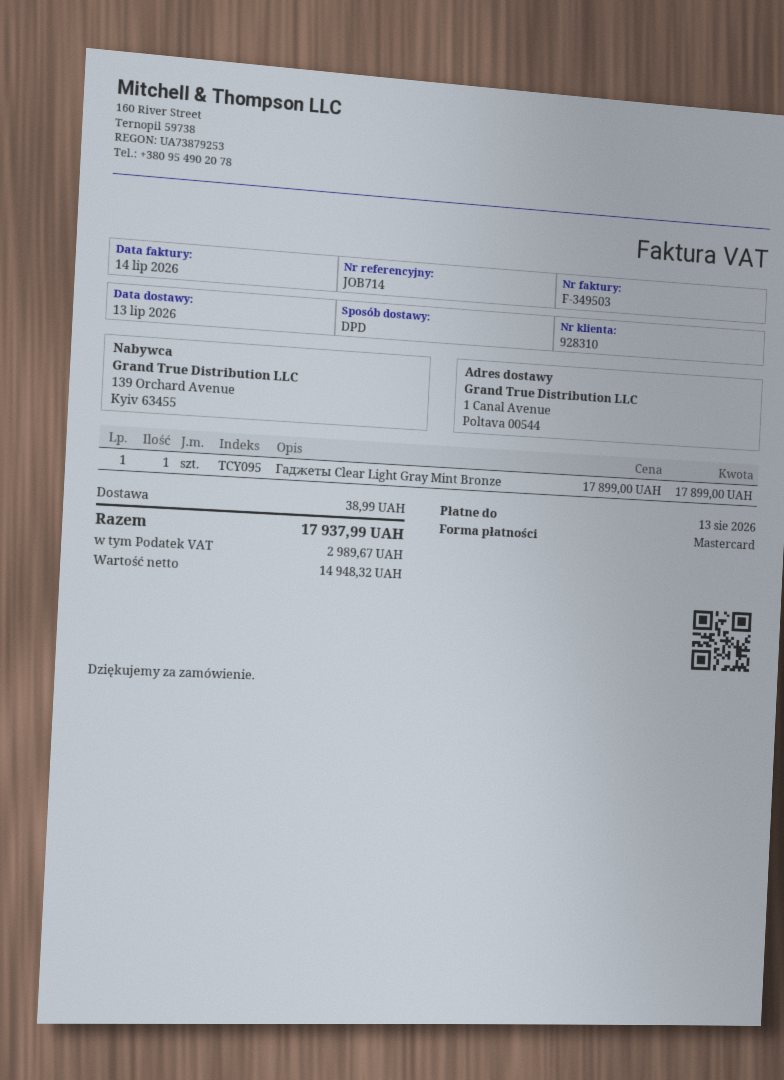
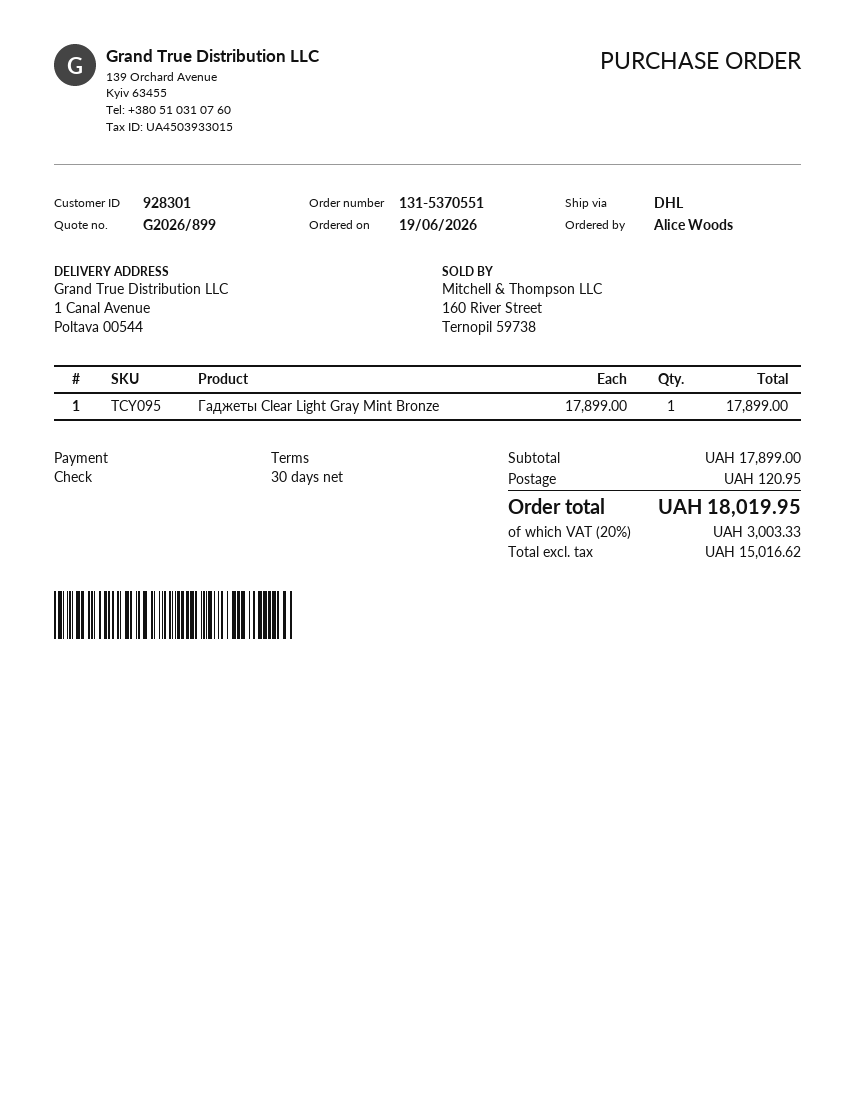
customer number: 928310 -> 928301
payment method: Mastercard -> cheque
shipping method: DPD -> DHL
shipping: 38.99 -> 120.95
net: 14948.32 -> 15016.62
tax: 2989.67 -> 3003.33
total: 17937.99 -> 18019.95

